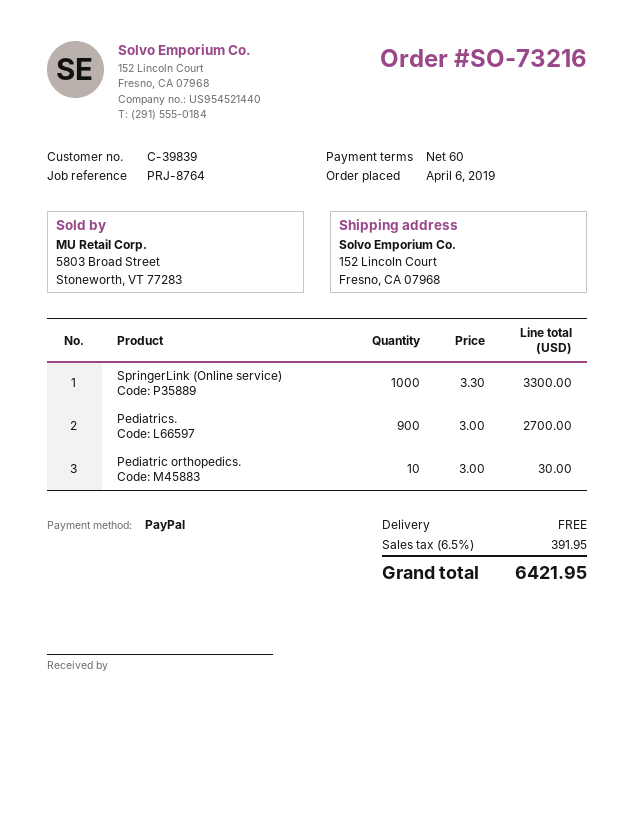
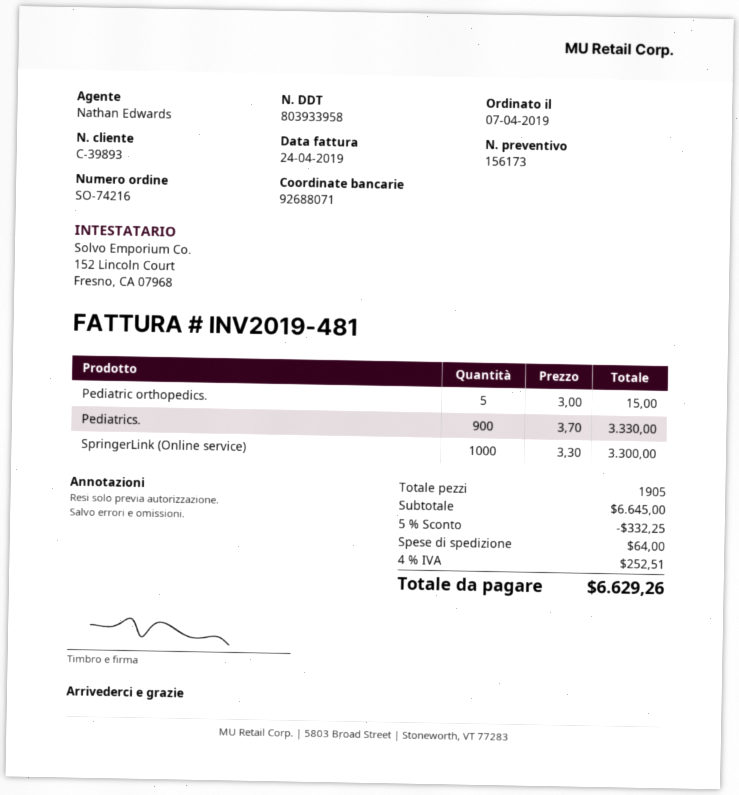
order number: SO-73216 -> SO-74216
order date: 2019-04-06 -> 2019-04-07
customer number: C-39839 -> C-39893
Pediatrics.: 900 x 3.00 = 2700.00 -> 900 x 3.70 = 3330.00
Pediatric orthopedics.: 10 x 3.00 = 30.00 -> 5 x 3.00 = 15.00
discount: none -> 5% = 332.25
shipping: 0.00 -> 64.00
tax: 6.5% = 391.95 -> 4% = 252.51
total: 6421.95 -> 6629.26

